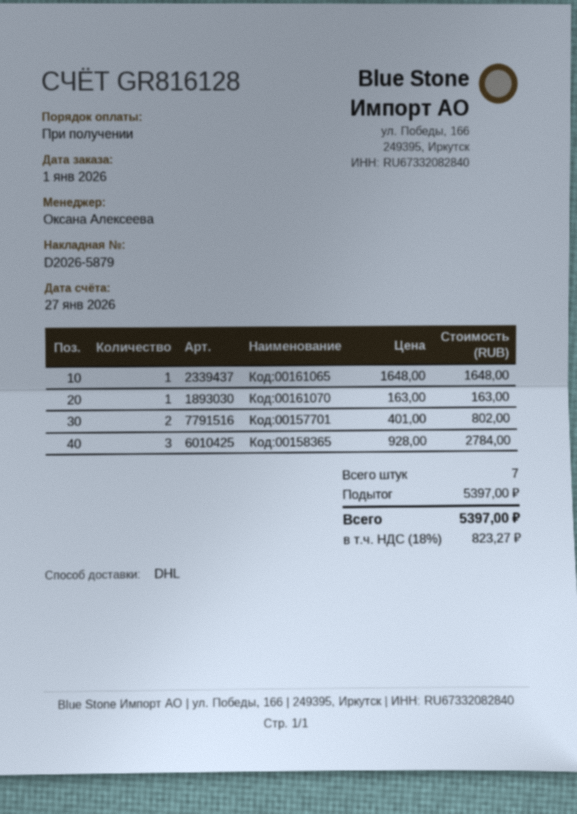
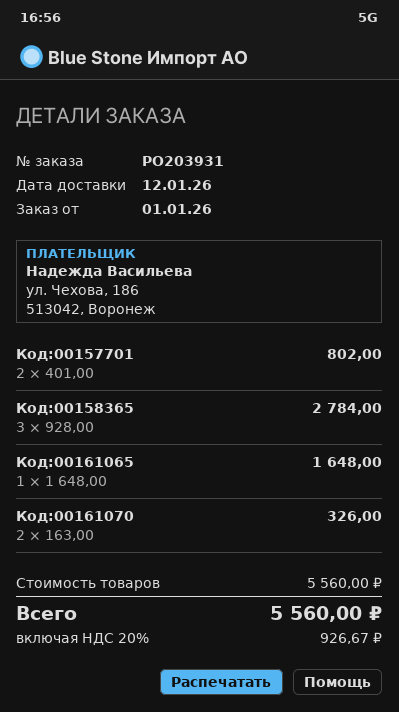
Код:00161070: 1 x 163.00 = 163.00 -> 2 x 163.00 = 326.00
subtotal: 5397.00 -> 5560.00
tax: 18% = 823.27 -> 20% = 926.67
total: 5397.00 -> 5560.00

